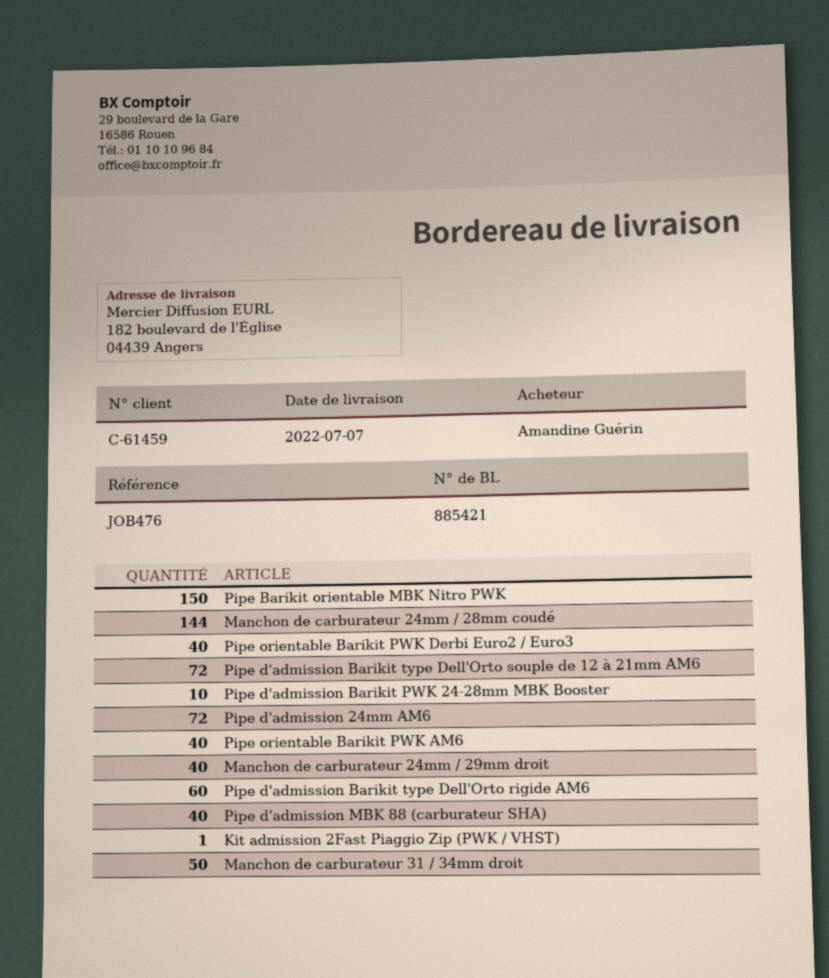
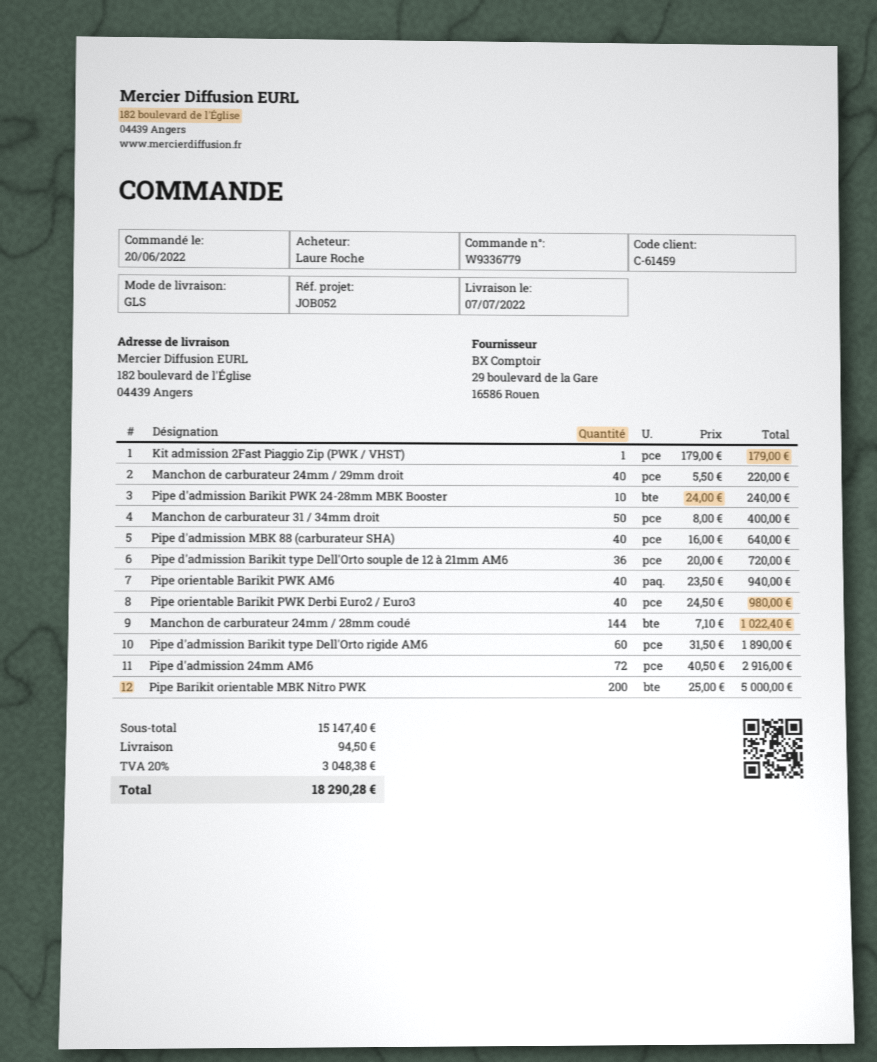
reference: JOB476 -> JOB052
ordered by: Amandine Guérin -> Laure Roche
Pipe Barikit orientable MBK Nitro PWK: 150 -> 200
Pipe d'admission Barikit type Dell'Orto souple de 12 à 21mm AM6: 72 -> 36

